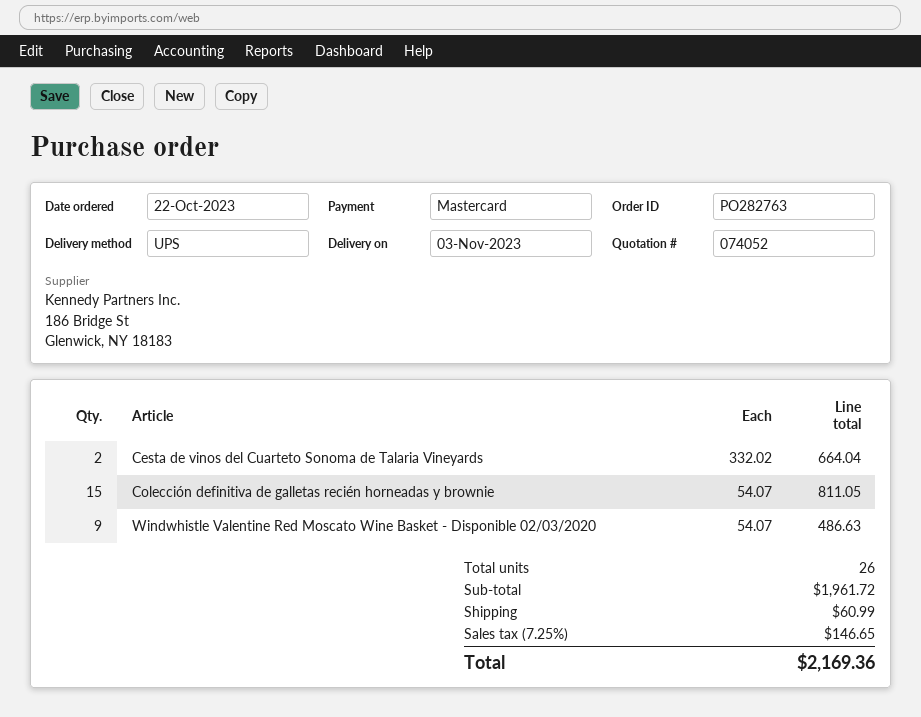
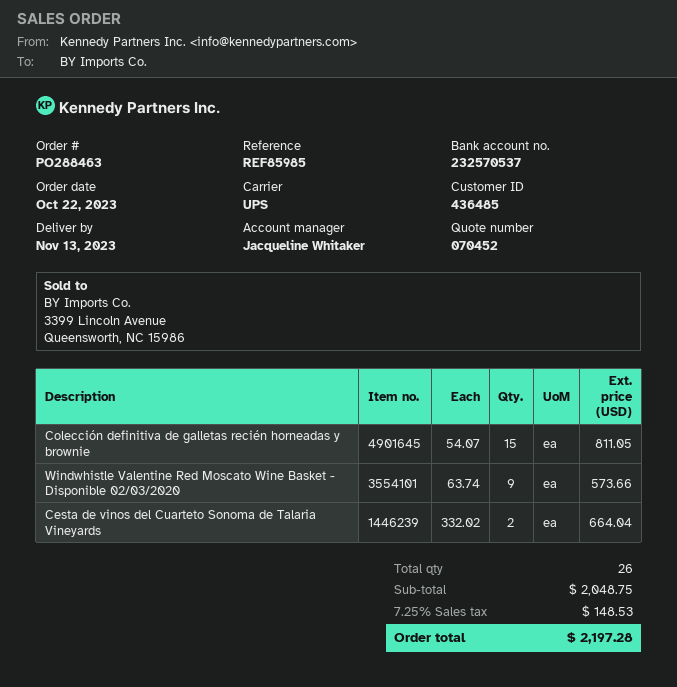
quote number: 074052 -> 070452
order number: PO282763 -> PO288463
delivery date: 2023-11-03 -> 2023-11-13
Windwhistle Valentine Red Moscato Wine Basket - Disponible 02/03/2020: 9 x 54.07 = 486.63 -> 9 x 63.74 = 573.66
subtotal: 1961.72 -> 2048.75
shipping: 60.99 -> none
tax: 7.25% = 146.65 -> 7.25% = 148.53
total: 2169.36 -> 2197.28

